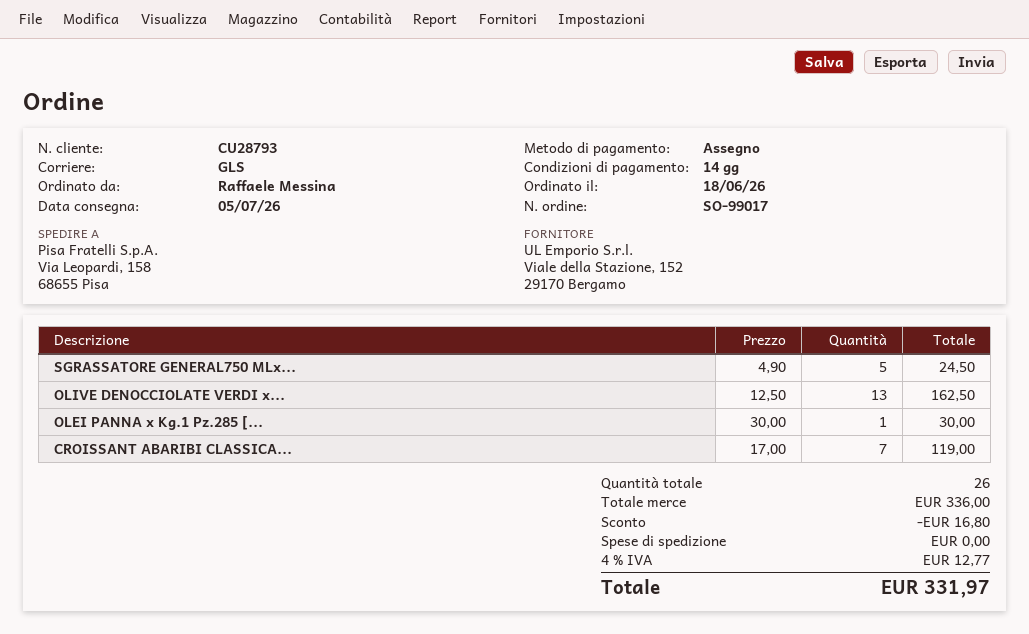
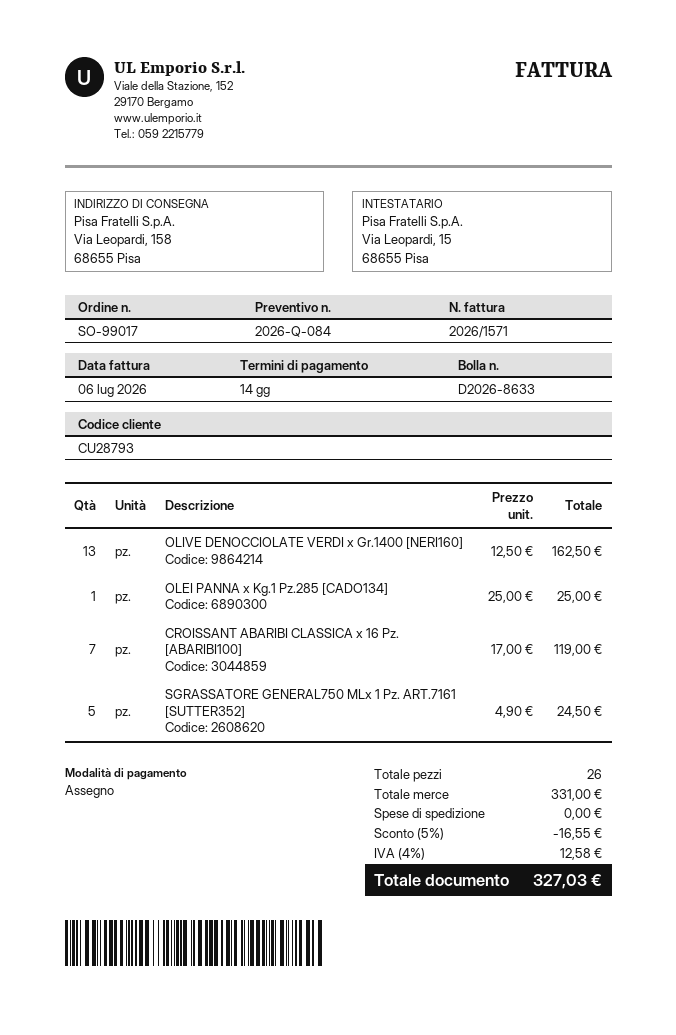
OLEI PANNA x Kg.1 Pz.285 [...: 1 x 30.00 = 30.00 -> 1 x 25.00 = 25.00
subtotal: 336.00 -> 331.00
discount: 16.80 -> 16.55
tax: 4% = 12.77 -> 4% = 12.58
total: 331.97 -> 327.03

